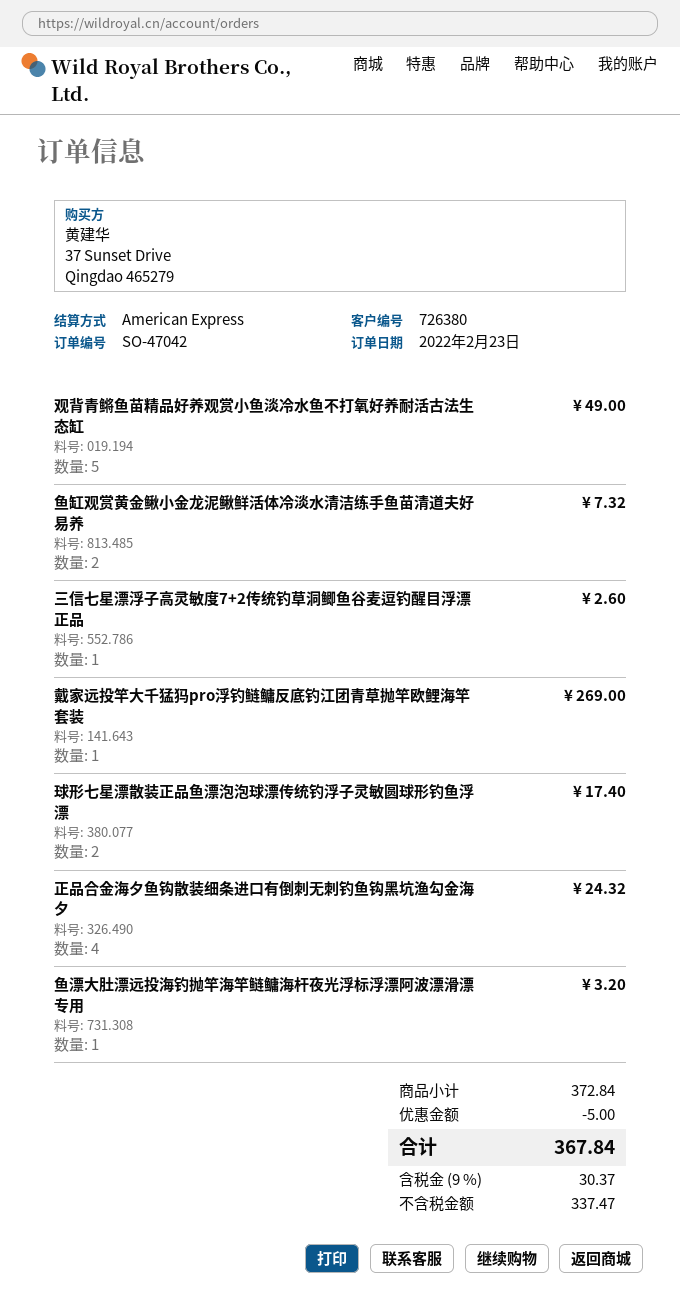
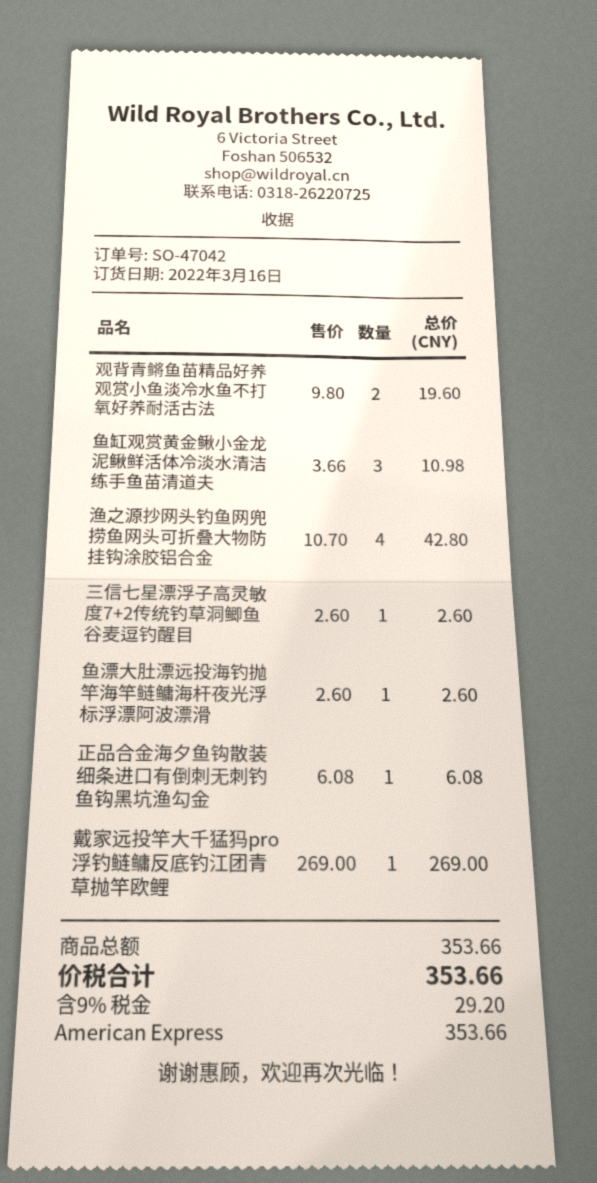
order date: 2022-02-23 -> 2022-03-16
观背青鳉鱼苗精品好养观赏小鱼淡冷水鱼不打氧好养耐活古法生态缸: 5 for 49.00 -> 2 for 19.60
鱼缸观赏黄金鳅小金龙泥鳅鲜活体冷淡水清洁练手鱼苗清道夫好易养: 2 for 7.32 -> 3 for 10.98
球形七星漂散装正品鱼漂泡泡球漂传统钓浮子灵敏圆球形钓鱼浮漂: 2 for 17.40 -> none
正品合金海夕鱼钩散装细条进口有倒刺无刺钓鱼钩黑坑渔勾金海夕: 4 for 24.32 -> 1 for 6.08
鱼漂大肚漂远投海钓抛竿海竿鲢鳙海杆夜光浮标浮漂阿波漂滑漂专用: 1 for 3.20 -> 1 for 2.60
渔之源抄网头钓鱼网兜捞鱼网头可折叠大物防挂钩涂胶铝合金: none -> 4 for 42.80
subtotal: 372.84 -> 353.66
discount: 5.00 -> none
tax: 9% = 30.37 -> 9% = 29.20
total: 367.84 -> 353.66

